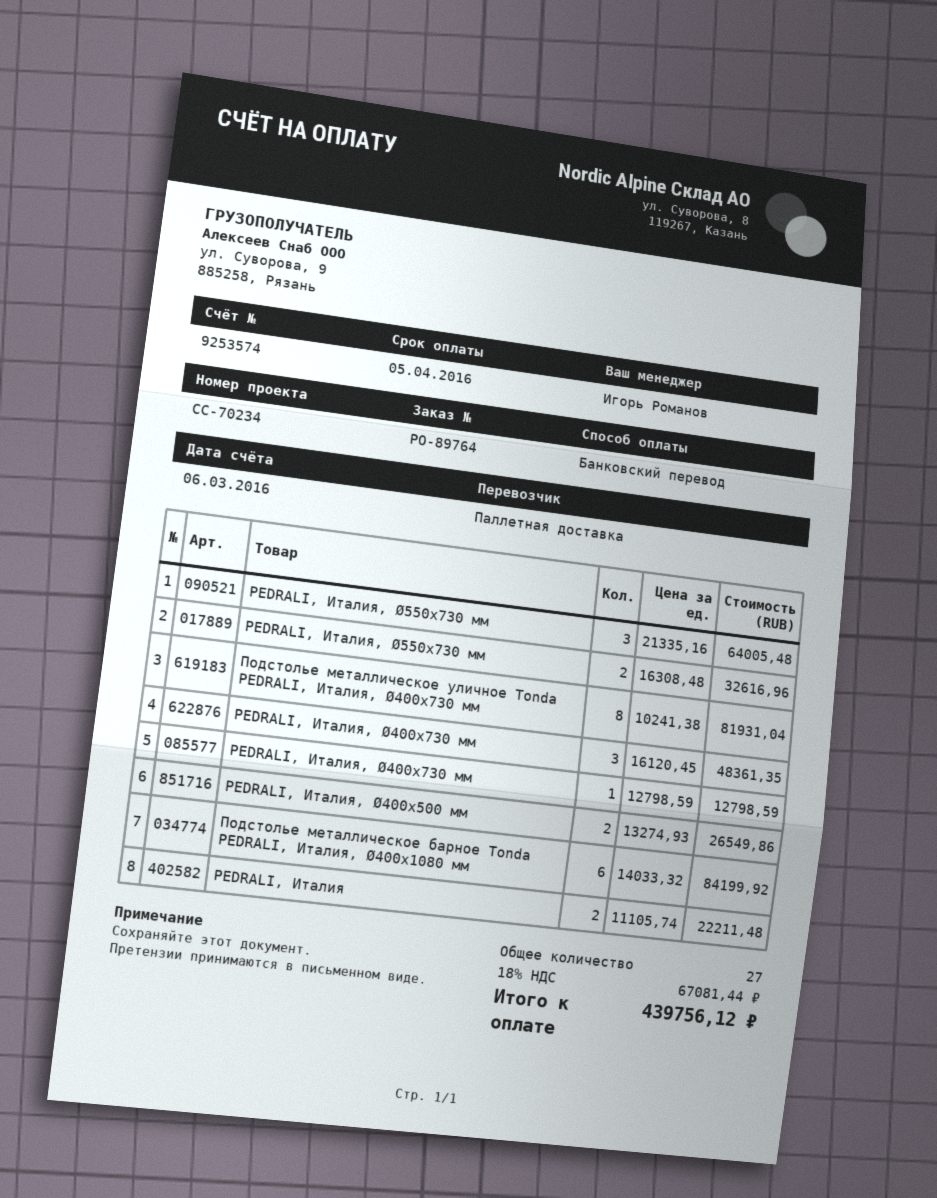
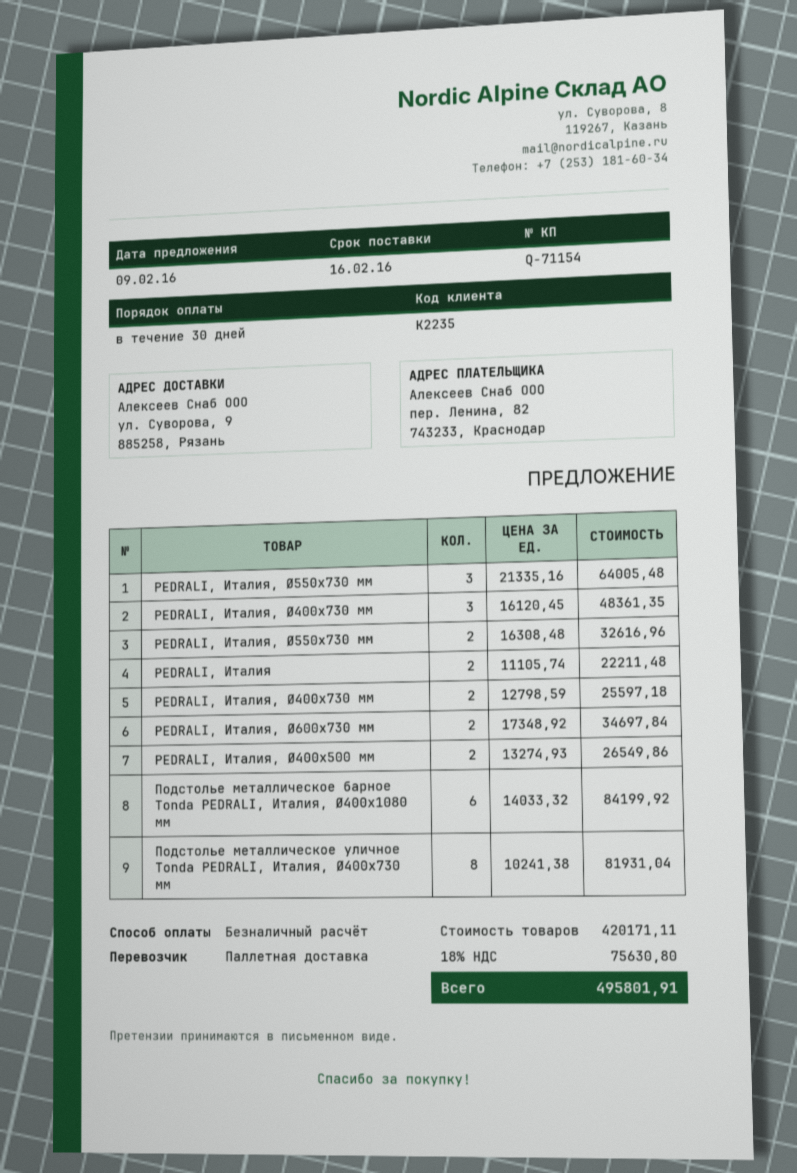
PEDRALI, Италия, Ø400x730 мм: 1 x 12798.59 = 12798.59 -> 2 x 12798.59 = 25597.18
PEDRALI, Италия, Ø600x730 мм: none -> 2 x 17348.92 = 34697.84
tax: 18% = 67081.44 -> 18% = 75630.80
total: 439756.12 -> 495801.91

